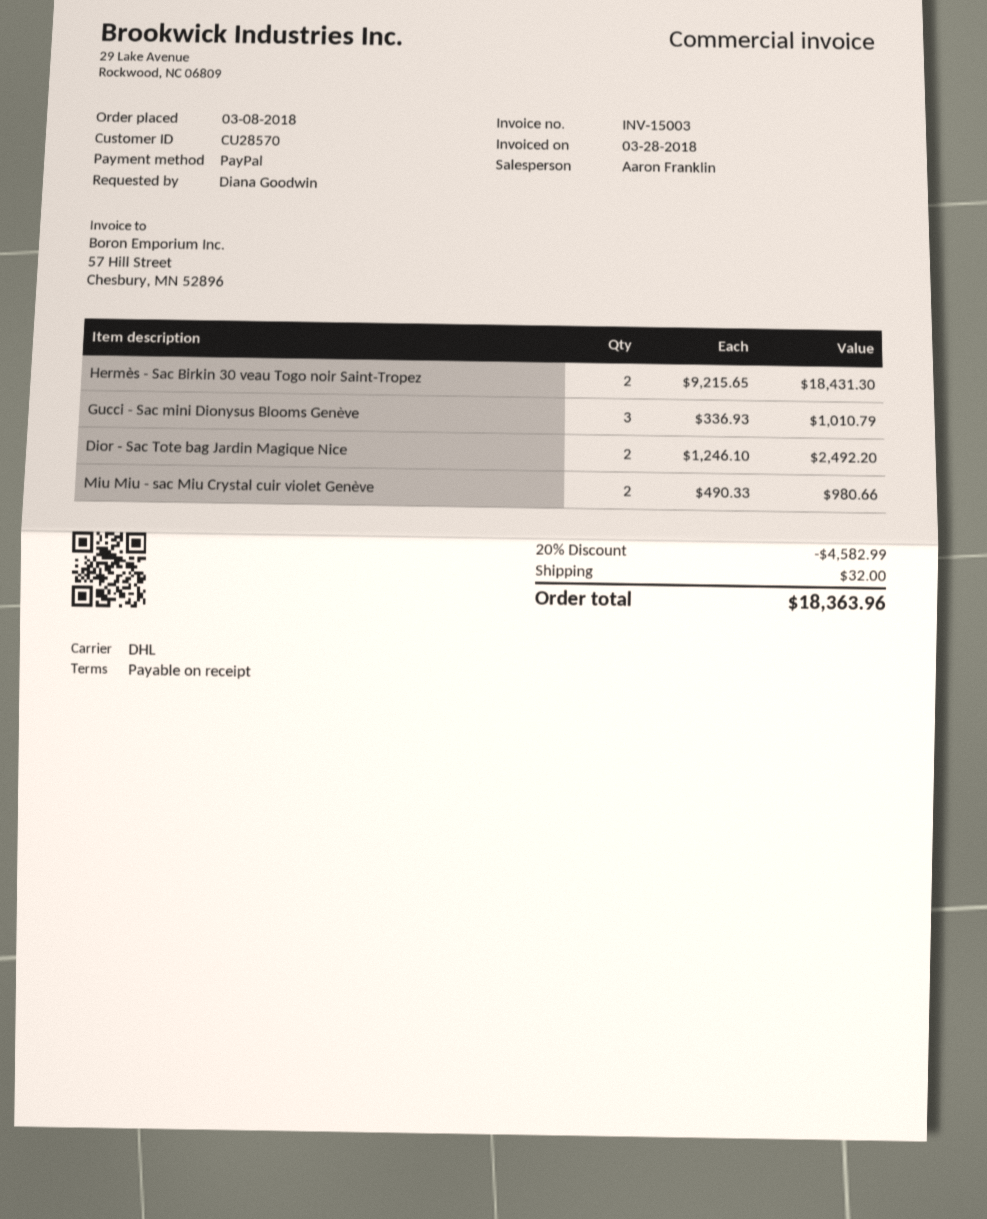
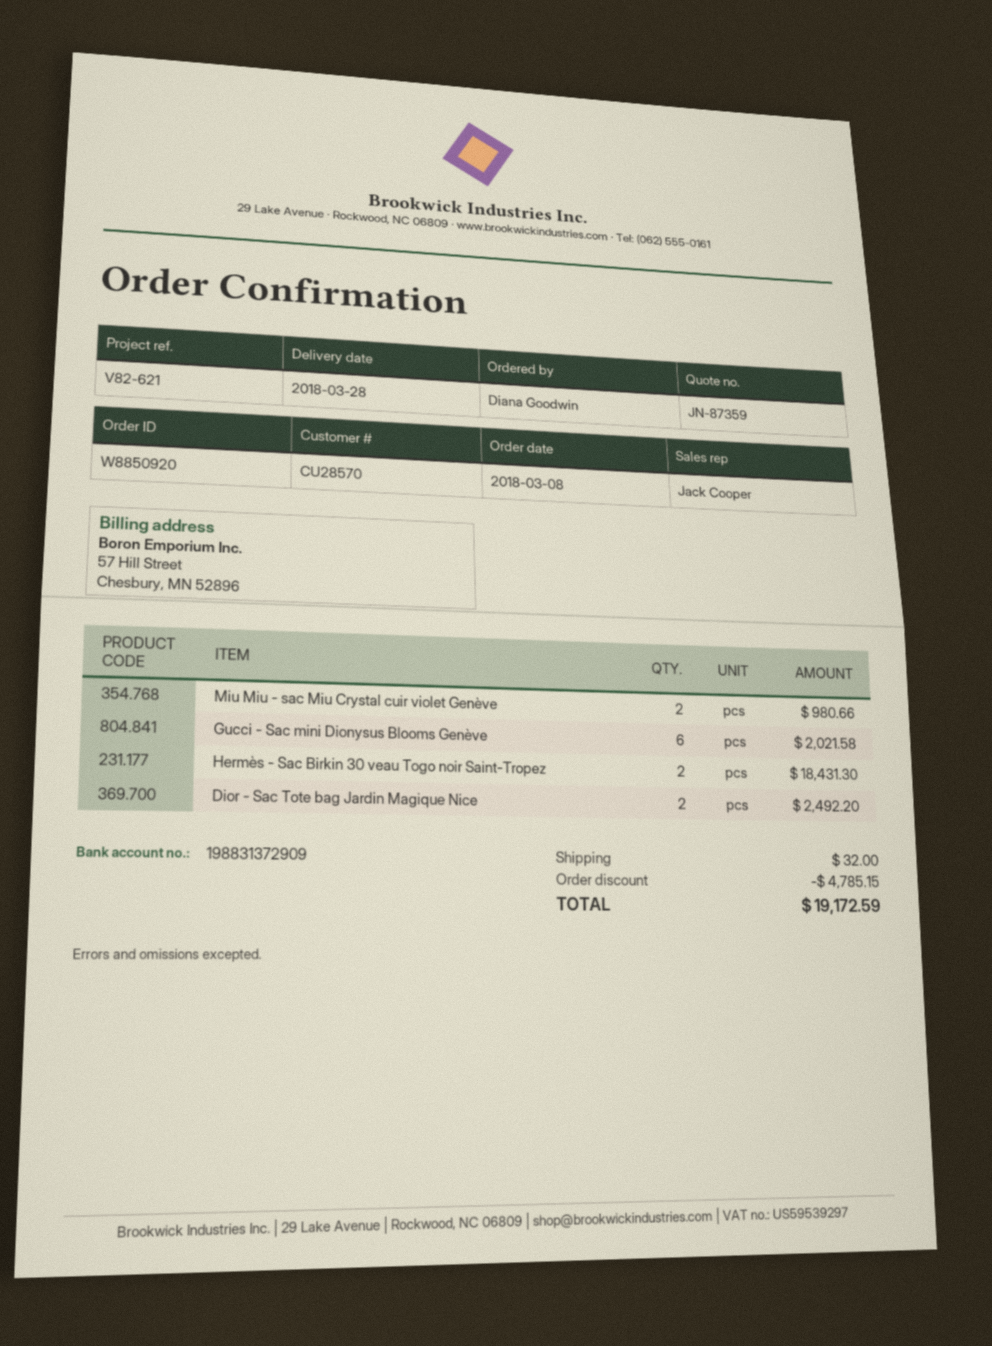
sales rep: Aaron Franklin -> Jack Cooper
Gucci - Sac mini Dionysus Blooms Genève: 3 for 1010.79 -> 6 for 2021.58
discount: 4582.99 -> 4785.15
total: 18363.96 -> 19172.59

